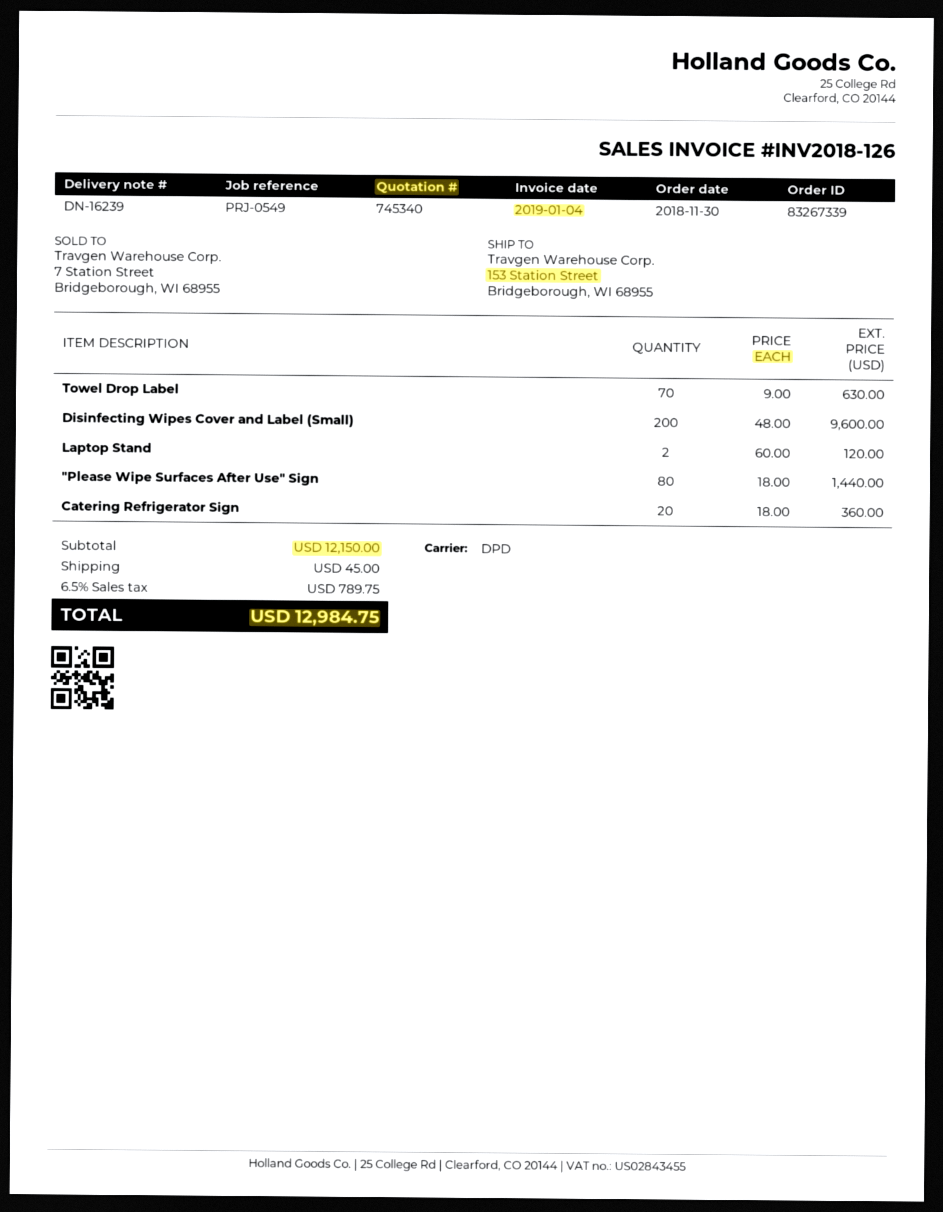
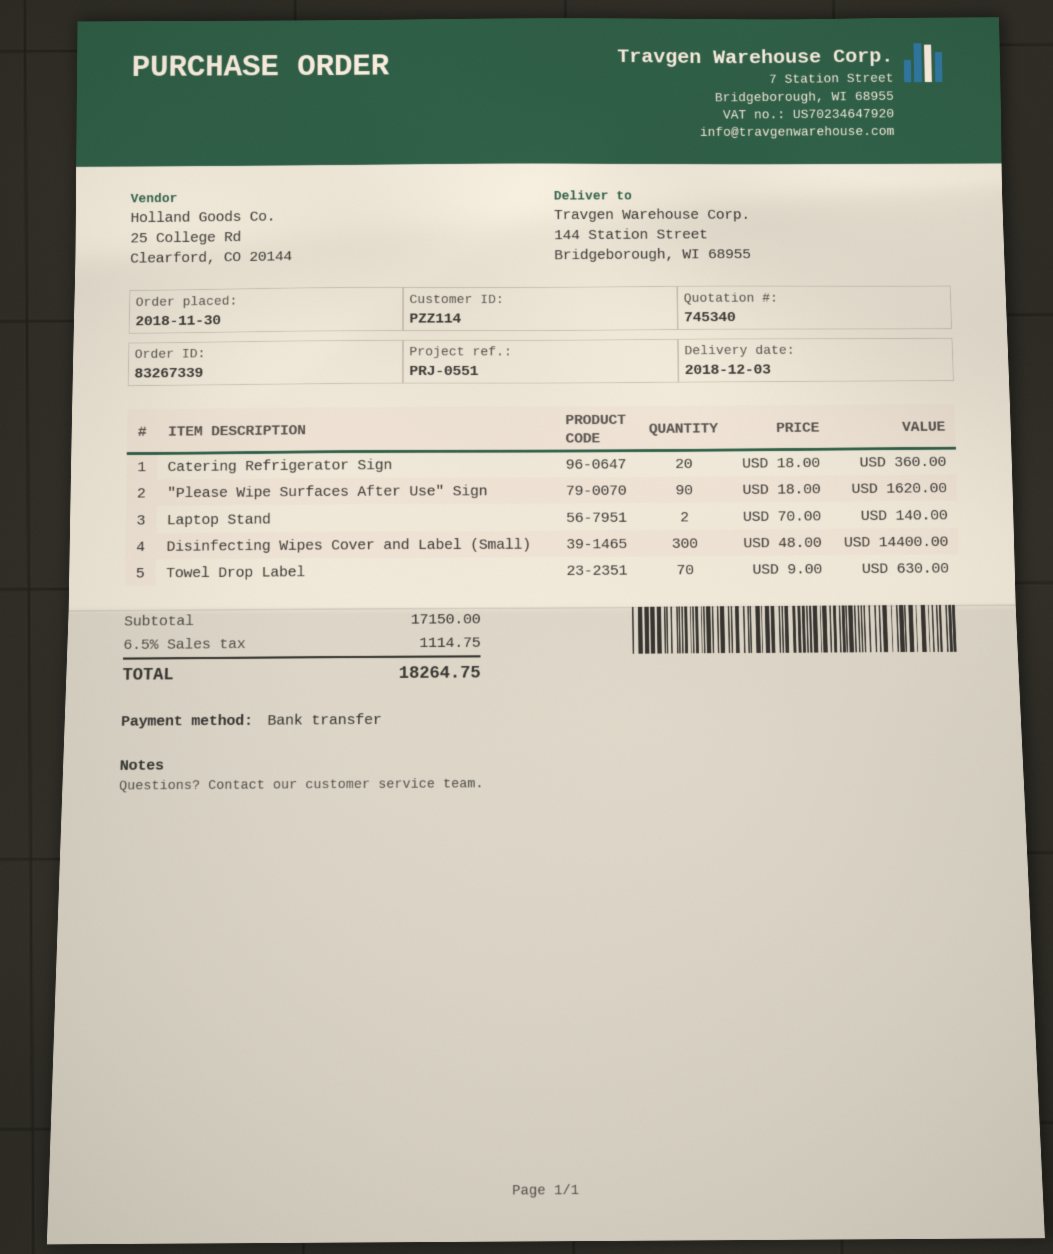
reference: PRJ-0549 -> PRJ-0551
ship to: 153 Station Street, Bridgeborough, WI 68955 -> 144 Station Street, Bridgeborough, WI 68955
Disinfecting Wipes Cover and Label (Small): 200 x 48.00 = 9600.00 -> 300 x 48.00 = 14400.00
Laptop Stand: 2 x 60.00 = 120.00 -> 2 x 70.00 = 140.00
"Please Wipe Surfaces After Use" Sign: 80 x 18.00 = 1440.00 -> 90 x 18.00 = 1620.00
subtotal: 12150.00 -> 17150.00
shipping: 45.00 -> none
tax: 6.5% = 789.75 -> 6.5% = 1114.75
total: 12984.75 -> 18264.75

